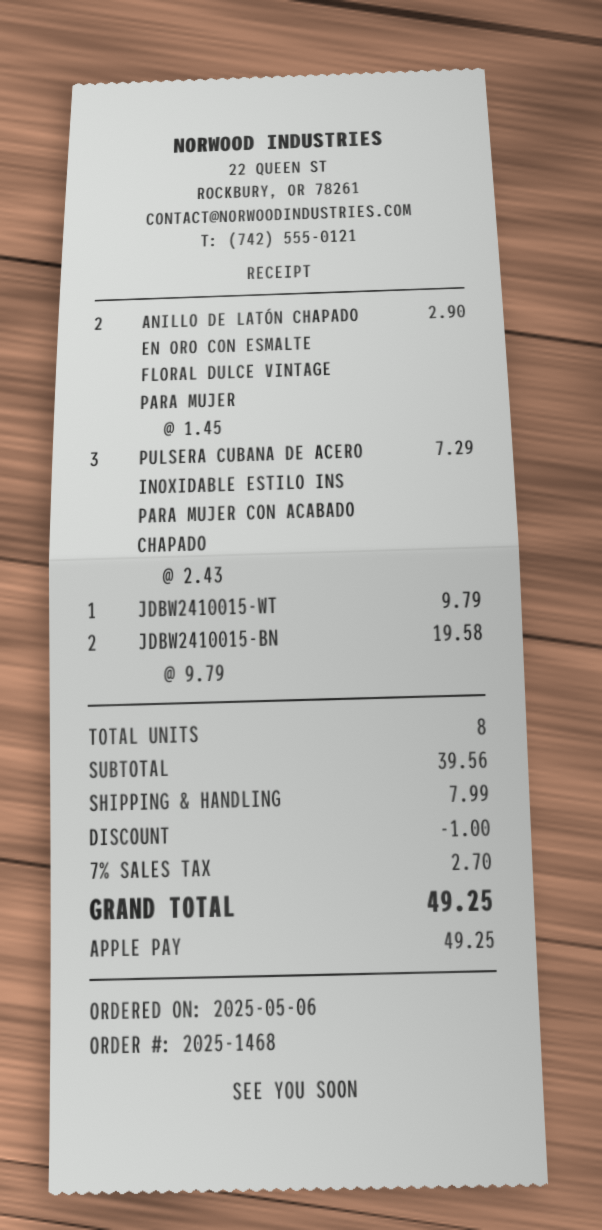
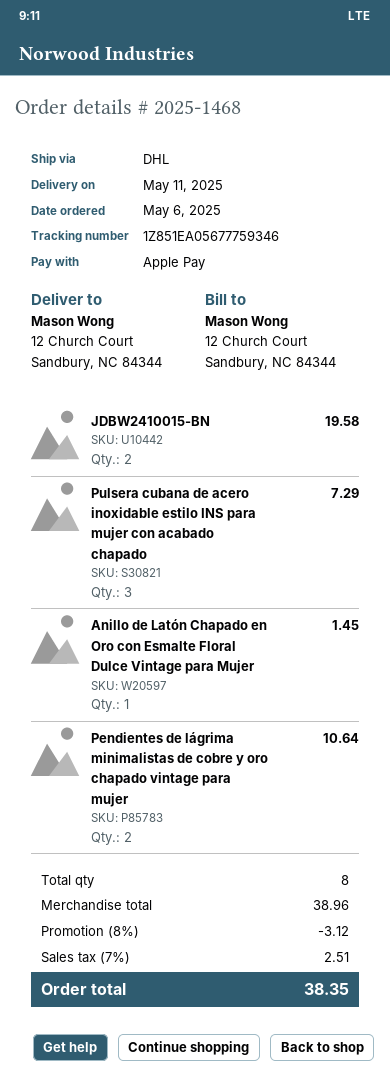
ANILLO DE LATÓN CHAPADO EN ORO CON ESMALTE FLORAL DULCE VINTAGE PARA MUJER: 2 for 2.90 -> 1 for 1.45
JDBW2410015-WT: 1 for 9.79 -> none
Pendientes de lágrima minimalistas de cobre y oro chapado vintage para mujer: none -> 2 for 10.64
subtotal: 39.56 -> 38.96
discount: 1.00 -> 3.12
shipping: 7.99 -> none
tax: 7% = 2.70 -> 7% = 2.51
total: 49.25 -> 38.35

